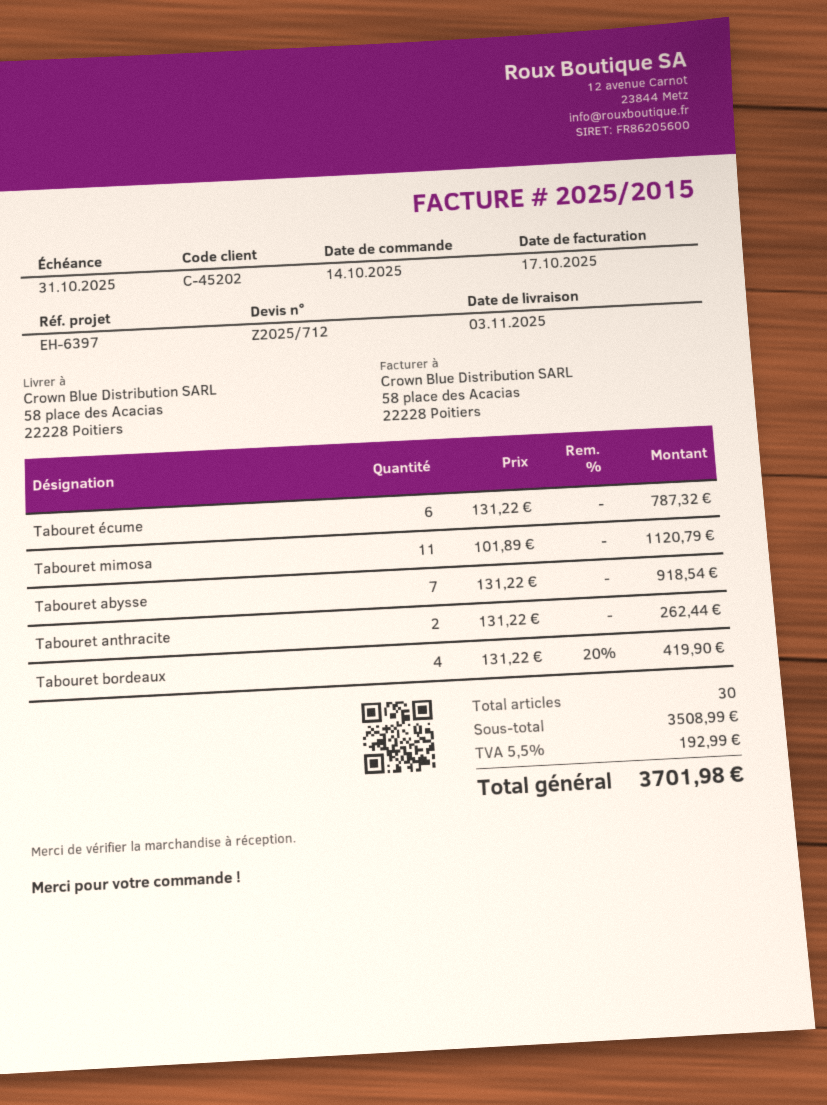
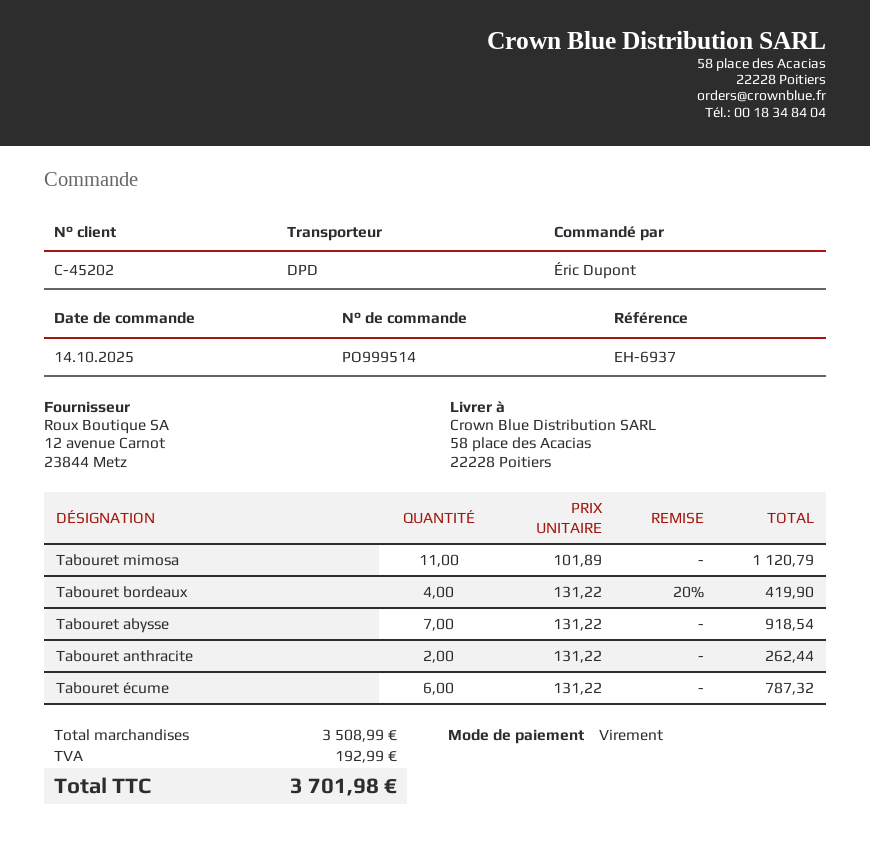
reference: EH-6397 -> EH-6937

